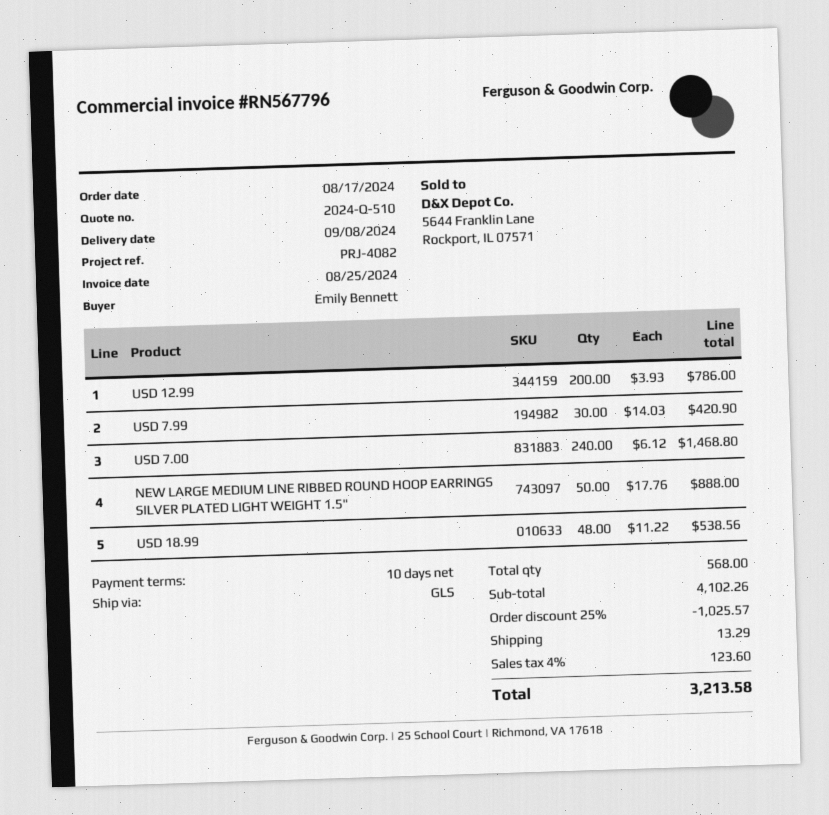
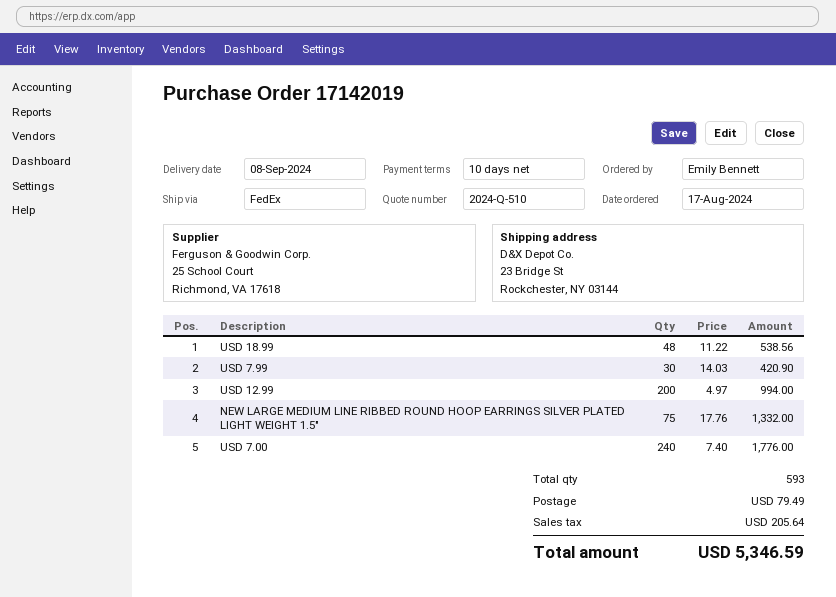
shipping method: GLS -> FedEx
USD 12.99: 200 x 3.93 = 786.00 -> 200 x 4.97 = 994.00
USD 7.00: 240 x 6.12 = 1468.80 -> 240 x 7.40 = 1776.00
NEW LARGE MEDIUM LINE RIBBED ROUND HOOP EARRINGS SILVER PLATED LIGHT WEIGHT 1.5": 50 x 17.76 = 888.00 -> 75 x 17.76 = 1332.00
total quantity: 568 -> 593
discount: 25% = 1025.57 -> none
shipping: 13.29 -> 79.49
tax: 123.60 -> 205.64
total: 3213.58 -> 5346.59

